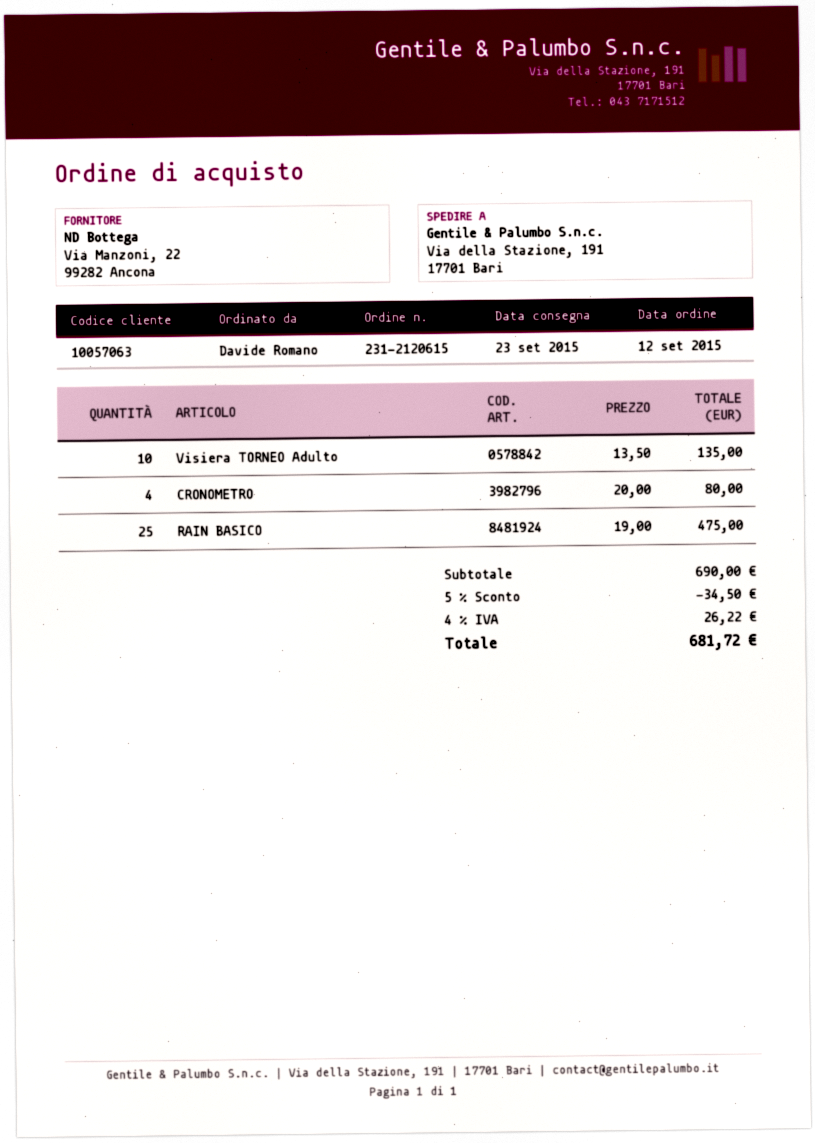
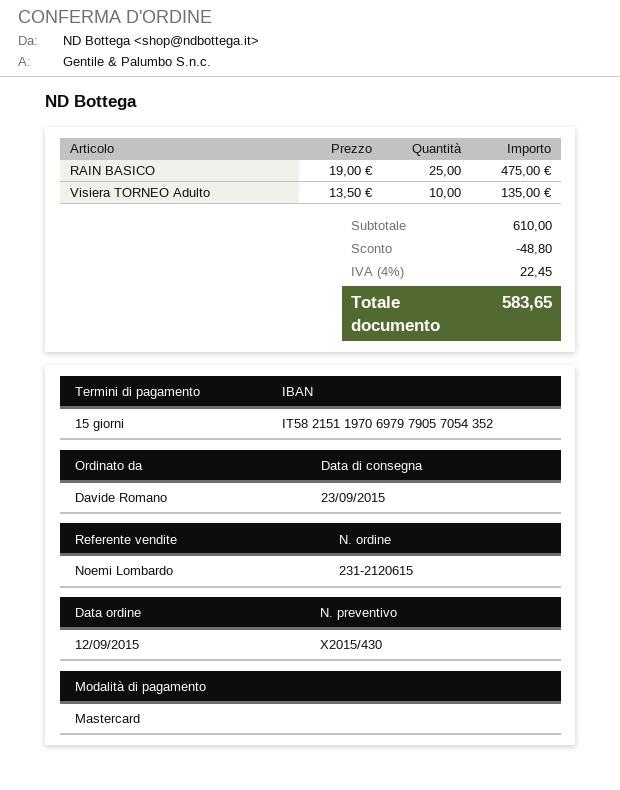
CRONOMETRO: 4 x 20.00 = 80.00 -> none
subtotal: 690.00 -> 610.00
discount: 34.50 -> 48.80
tax: 4% = 26.22 -> 4% = 22.45
total: 681.72 -> 583.65

